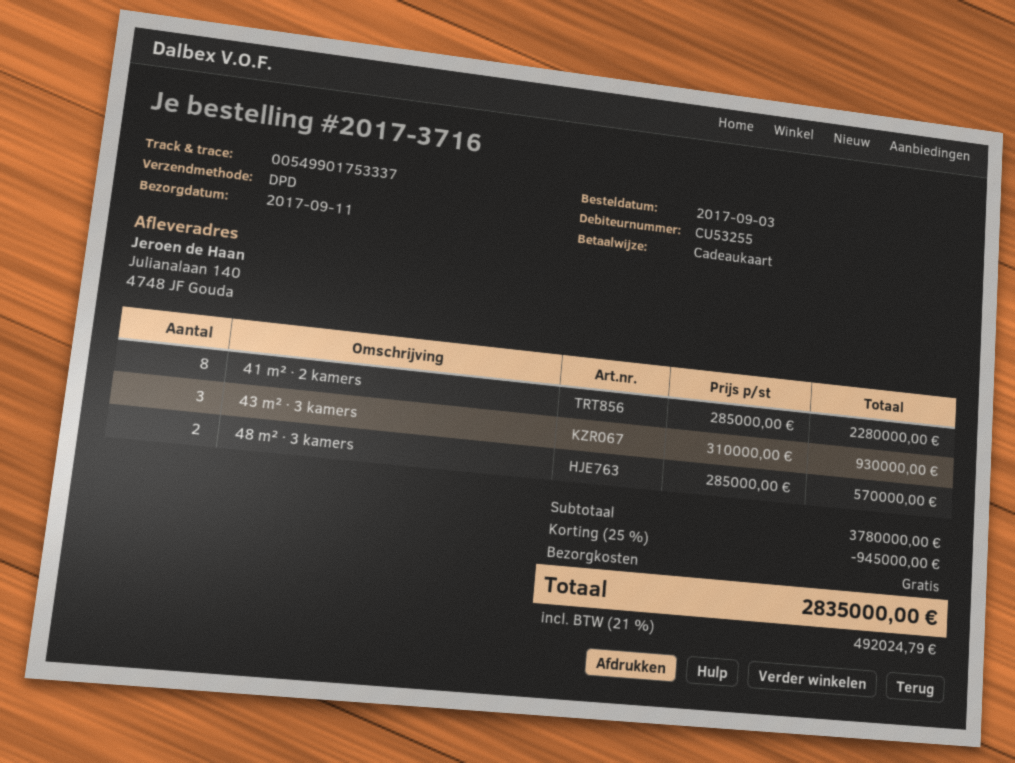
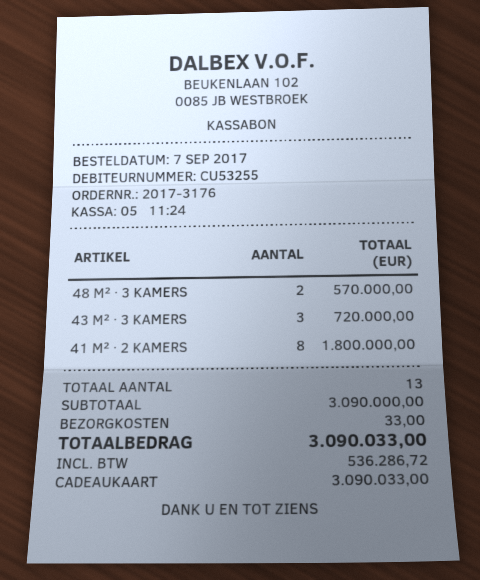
order number: 2017-3716 -> 2017-3176
order date: 2017-09-03 -> 2017-09-07
41 m² · 2 kamers: 8 for 2280000.00 -> 8 for 1800000.00
43 m² · 3 kamers: 3 for 930000.00 -> 3 for 720000.00
subtotal: 3780000.00 -> 3090000.00
discount: 25% = 945000.00 -> none
shipping: 0.00 -> 33.00
tax: 492024.79 -> 536286.72
total: 2835000.00 -> 3090033.00

